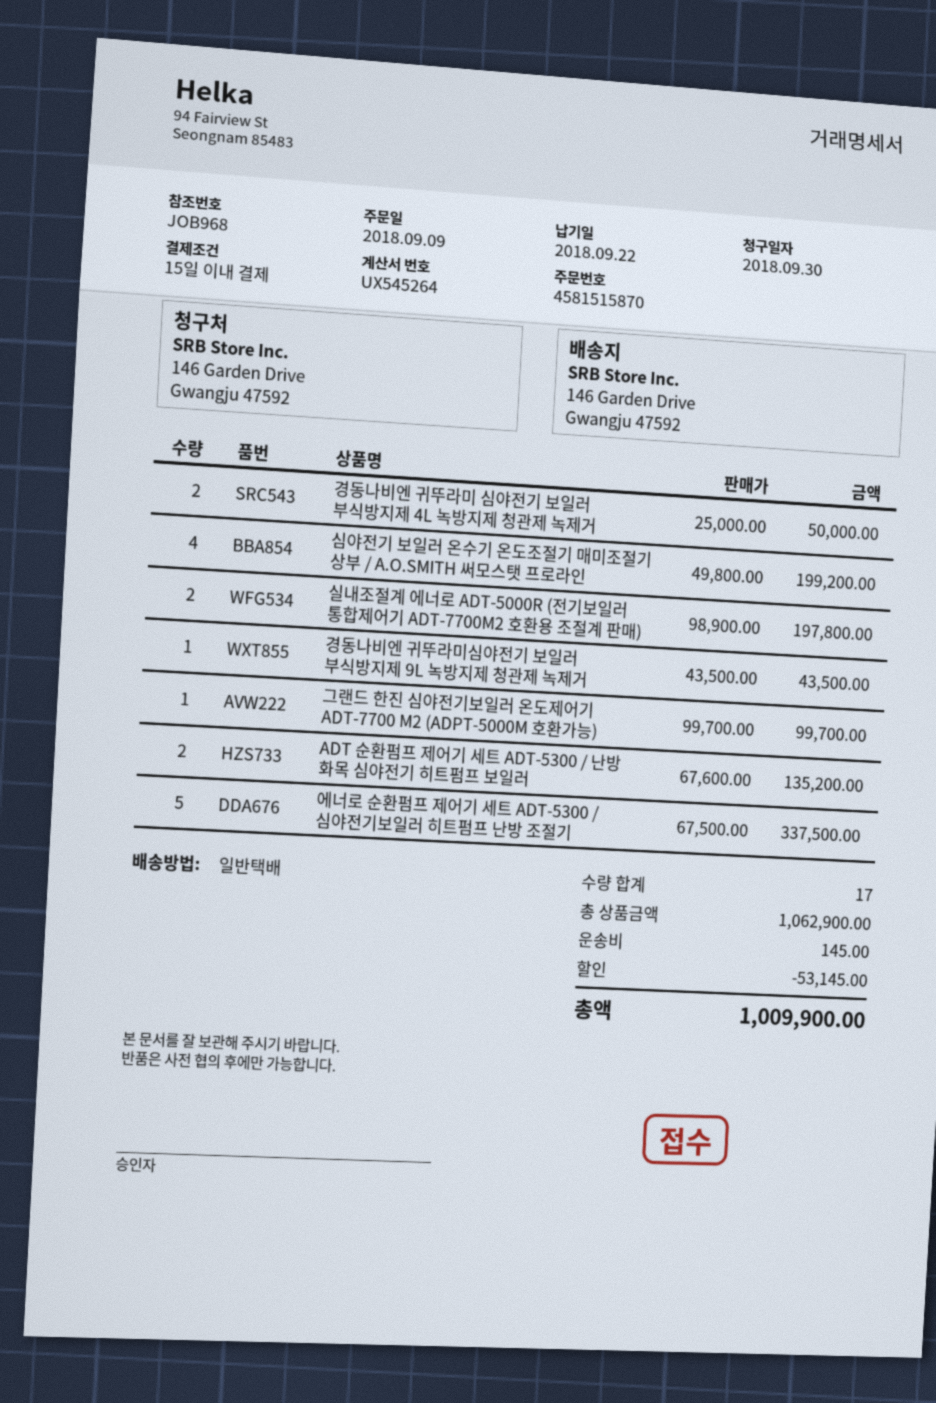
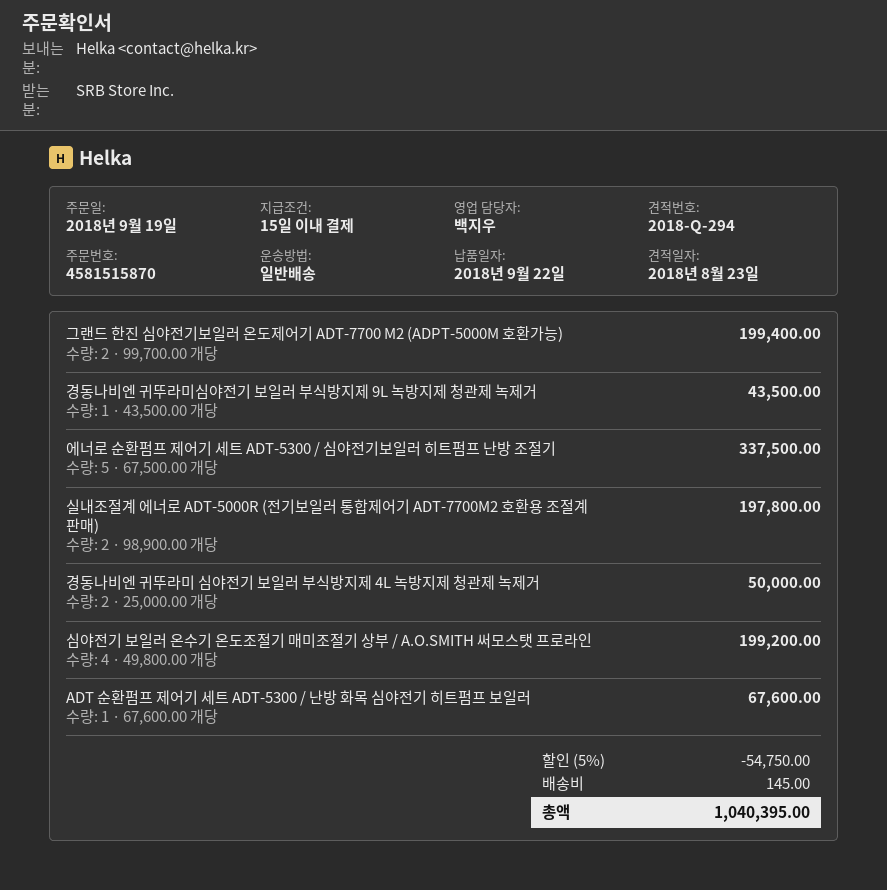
order date: 2018-09-09 -> 2018-09-19
그랜드 한진 심야전기보일러 온도제어기 ADT-7700 M2 (ADPT-5000M 호환가능): 1 x 99700.00 = 99700.00 -> 2 x 99700.00 = 199400.00
ADT 순환펌프 제어기 세트 ADT-5300 / 난방 화목 심야전기 히트펌프 보일러: 2 x 67600.00 = 135200.00 -> 1 x 67600.00 = 67600.00
discount: 53145.00 -> 54750.00
total: 1009900.00 -> 1040395.00

